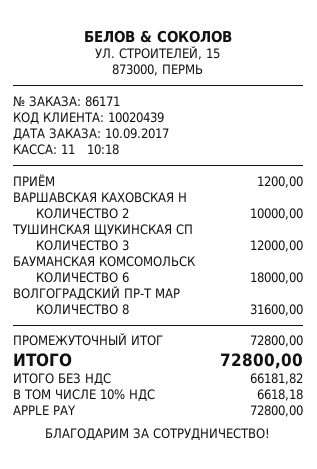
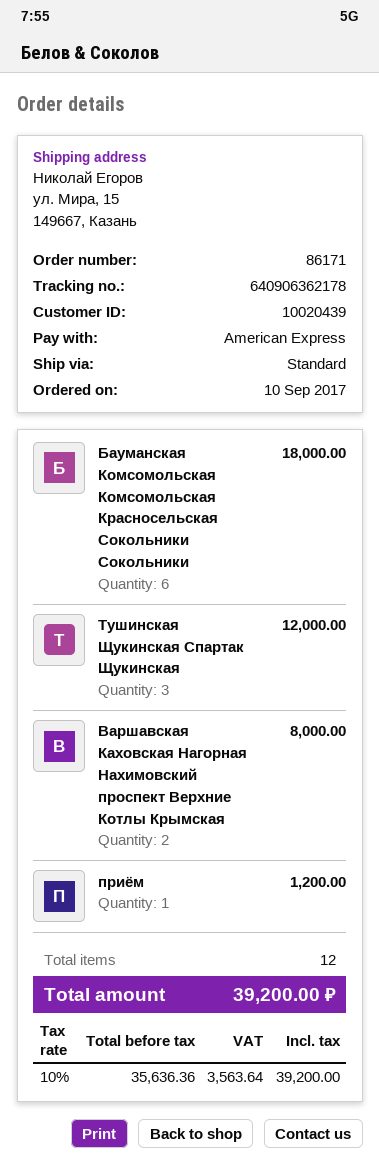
payment method: Apple Pay -> American Express
ВАРШАВСКАЯ КАХОВСКАЯ Н: 2 for 10000.00 -> 2 for 8000.00
ВОЛГОГРАДСКИЙ ПР-Т МАР: 8 for 31600.00 -> none
net: 66181.82 -> 35636.36
tax: 10% = 6618.18 -> 10% = 3563.64
total: 72800.00 -> 39200.00

